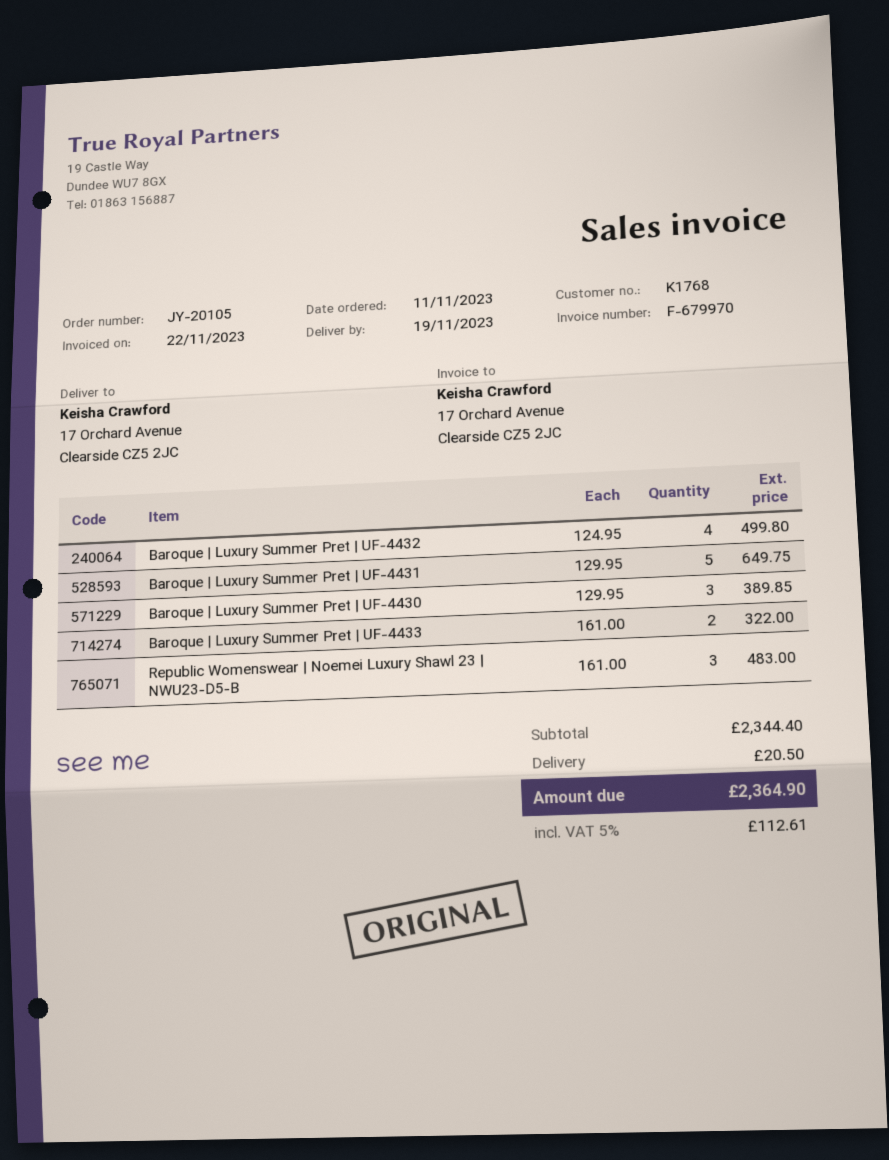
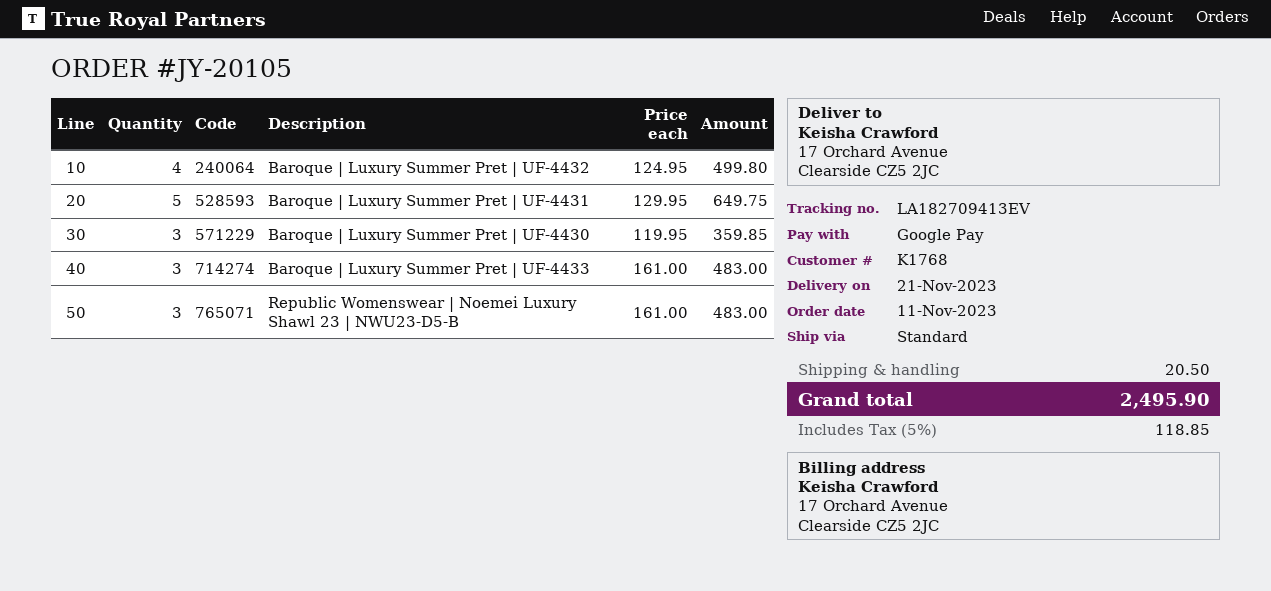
delivery date: 2023-11-19 -> 2023-11-21
Baroque | Luxury Summer Pret | UF-4430: 3 x 129.95 = 389.85 -> 3 x 119.95 = 359.85
Baroque | Luxury Summer Pret | UF-4433: 2 x 161.00 = 322.00 -> 3 x 161.00 = 483.00
tax: 5% = 112.61 -> 5% = 118.85
total: 2364.90 -> 2495.90

